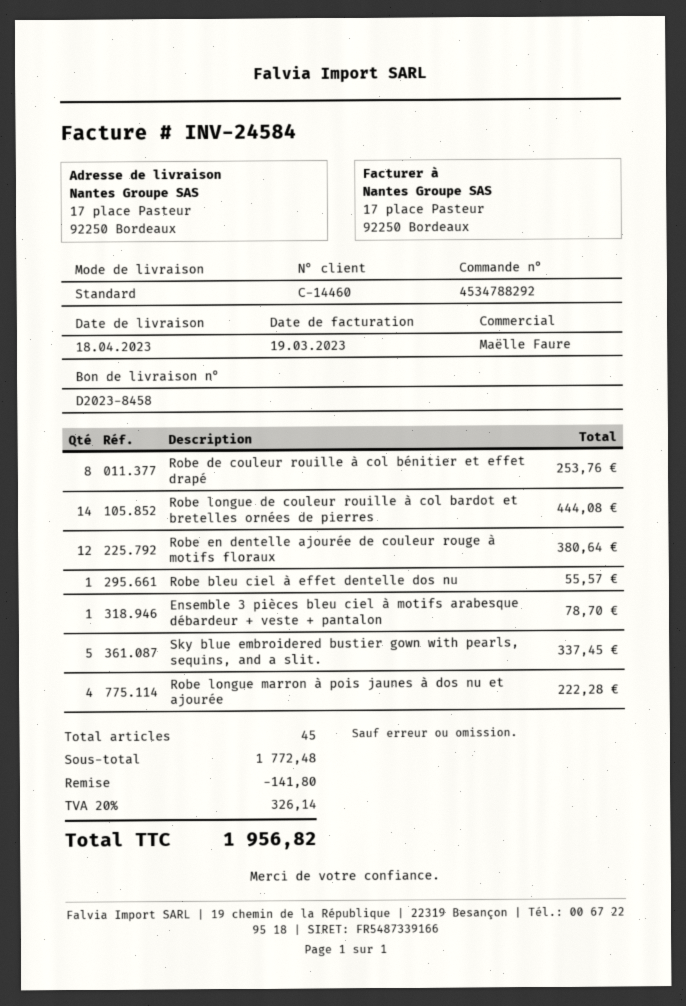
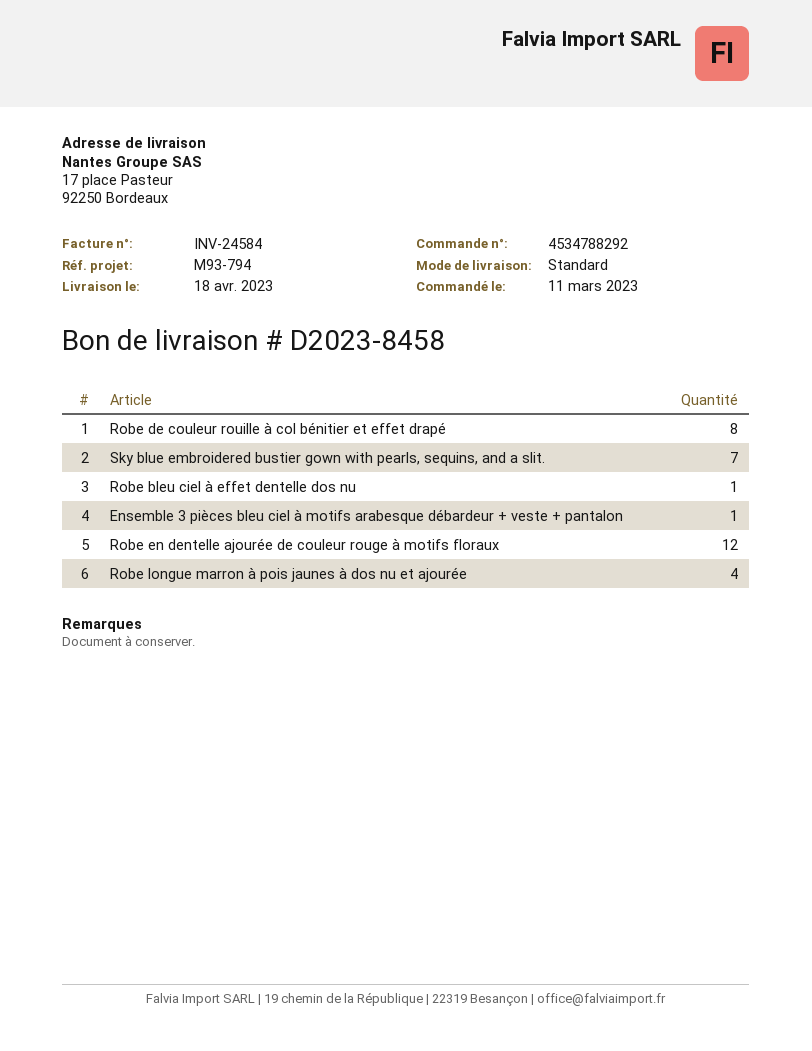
Robe longue de couleur rouille à col bardot et bretelles ornées de pierres: 14 -> none
Sky blue embroidered bustier gown with pearls, sequins, and a slit.: 5 -> 7

